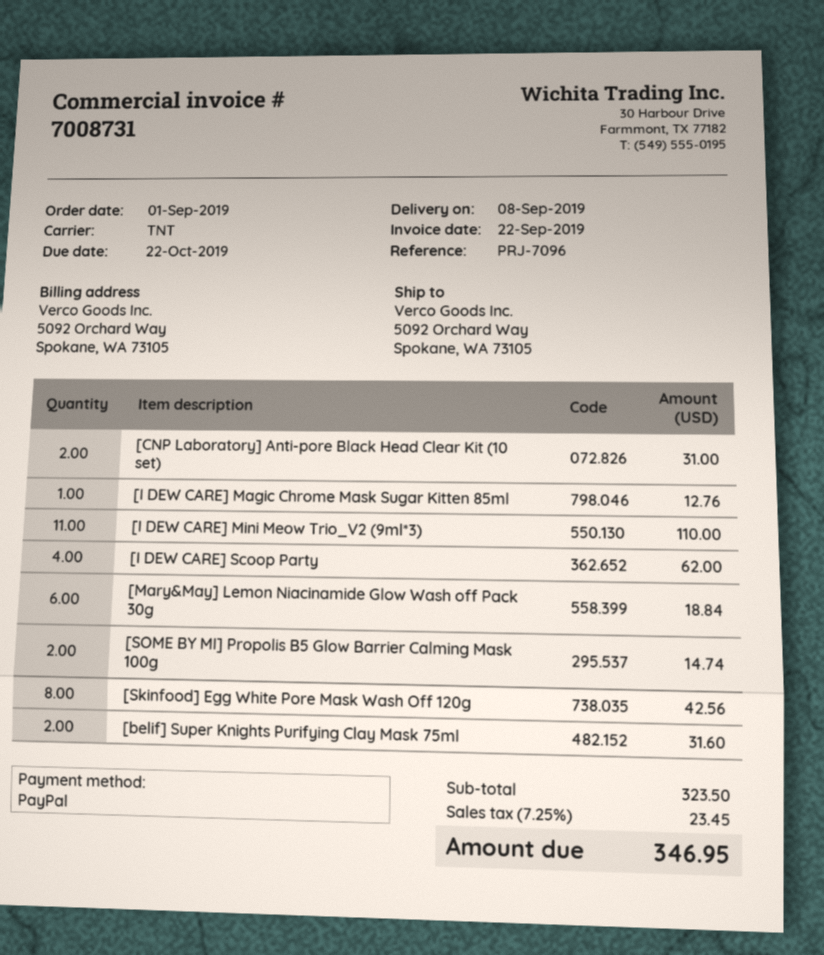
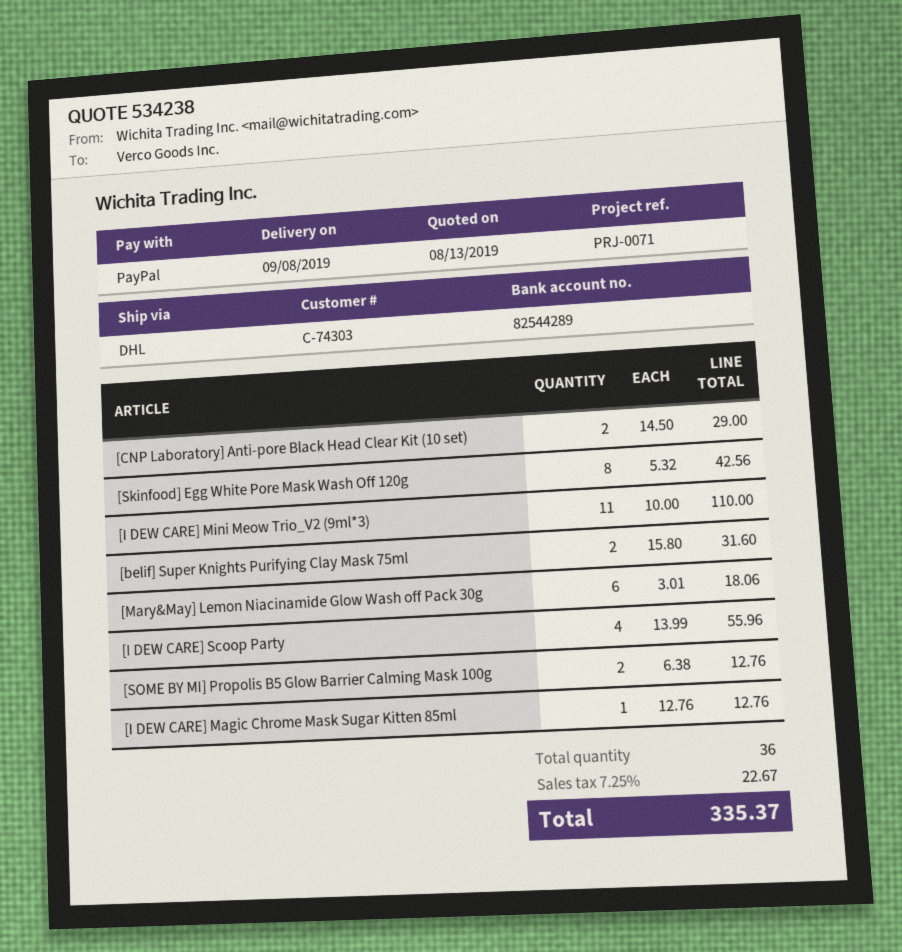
reference: PRJ-7096 -> PRJ-0071
shipping method: TNT -> DHL
[CNP Laboratory] Anti-pore Black Head Clear Kit (10 set): 2 for 31.00 -> 2 for 29.00
[I DEW CARE] Scoop Party: 4 for 62.00 -> 4 for 55.96
[Mary&May] Lemon Niacinamide Glow Wash off Pack 30g: 6 for 18.84 -> 6 for 18.06
[SOME BY MI] Propolis B5 Glow Barrier Calming Mask 100g: 2 for 14.74 -> 2 for 12.76
tax: 7.25% = 23.45 -> 7.25% = 22.67
total: 346.95 -> 335.37

